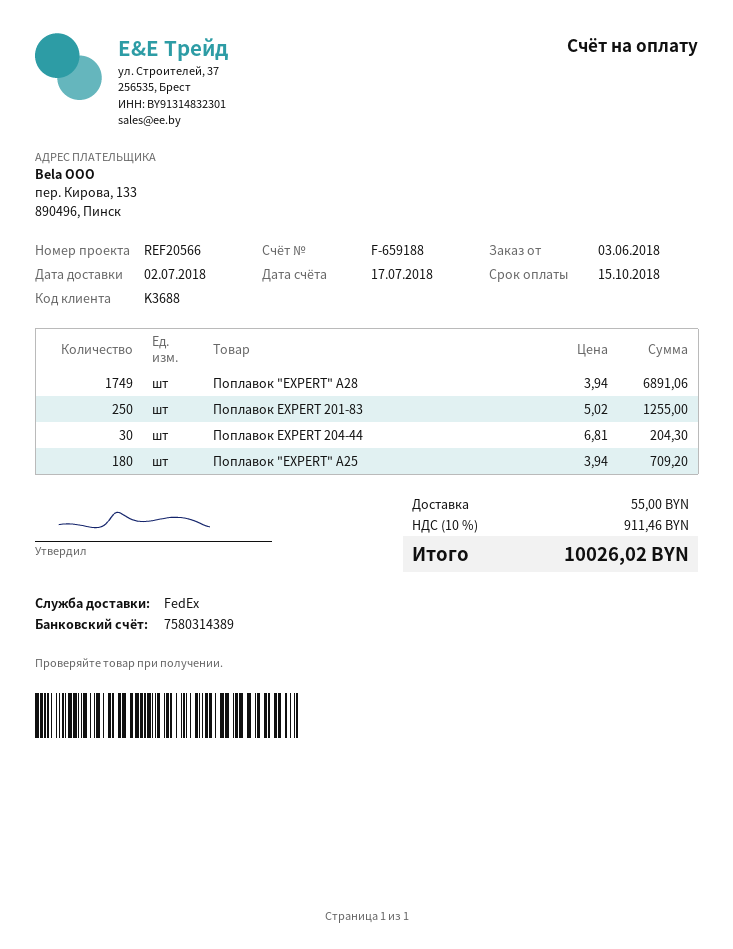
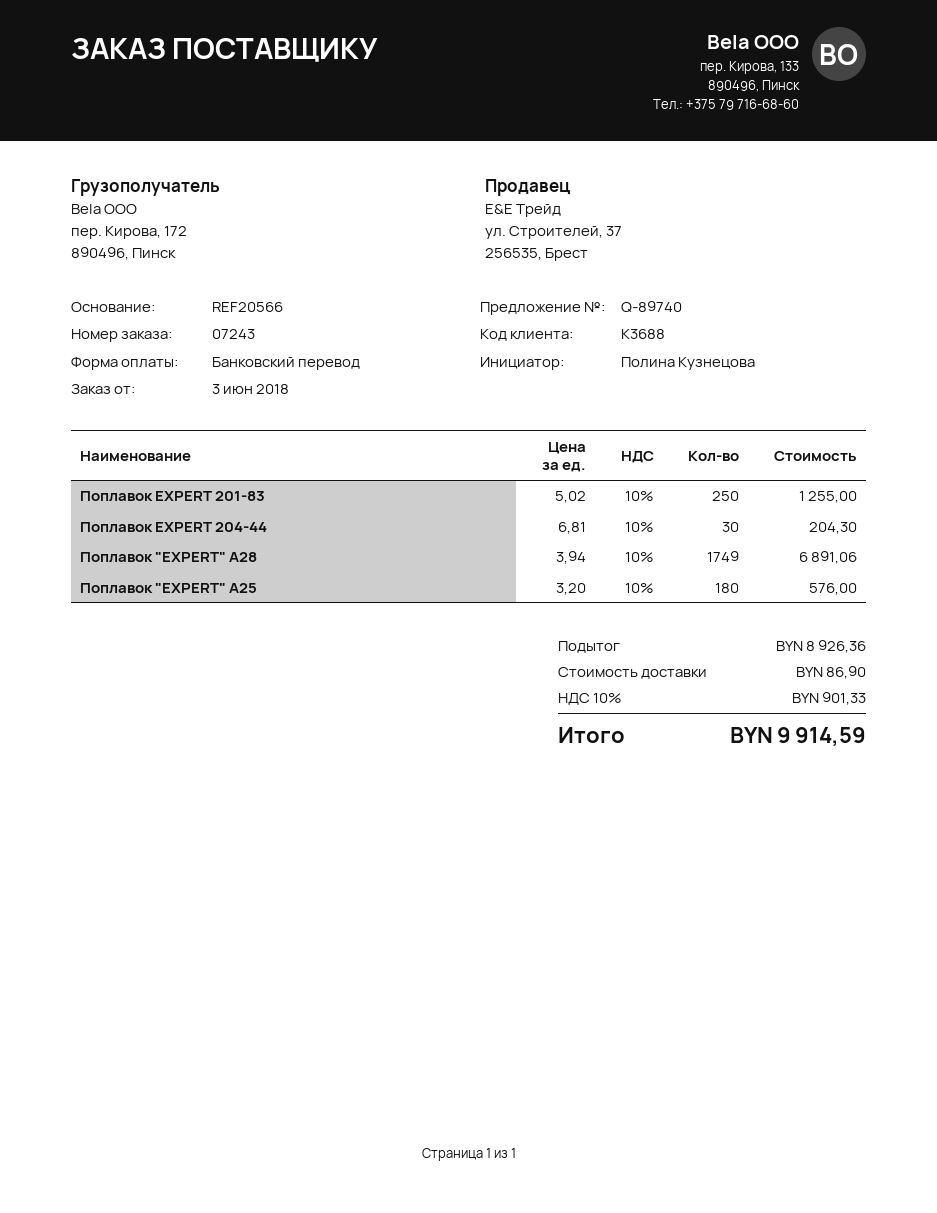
Поплавок "EXPERT" A25: 180 x 3.94 = 709.20 -> 180 x 3.20 = 576.00
shipping: 55.00 -> 86.90
tax: 10% = 911.46 -> 10% = 901.33
total: 10026.02 -> 9914.59

